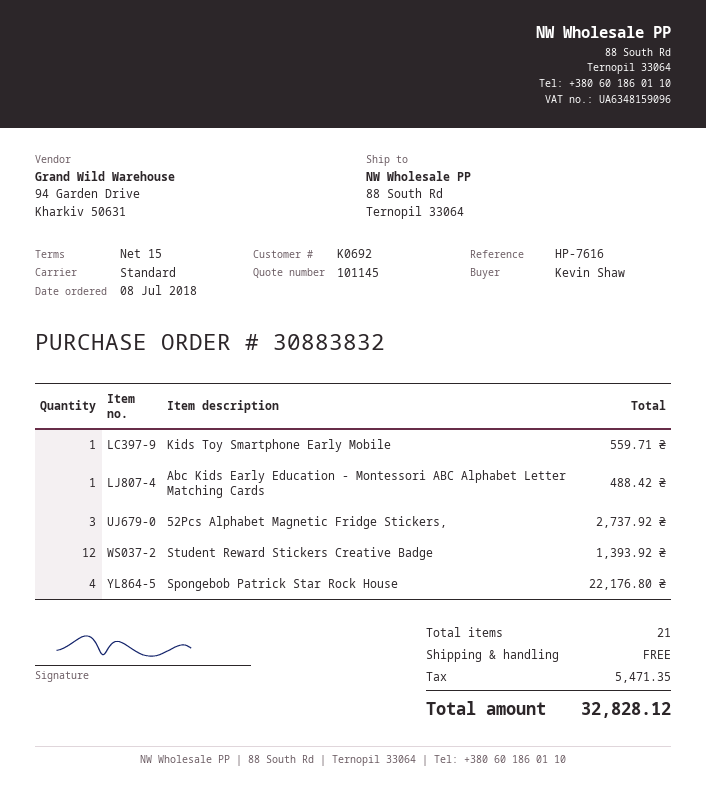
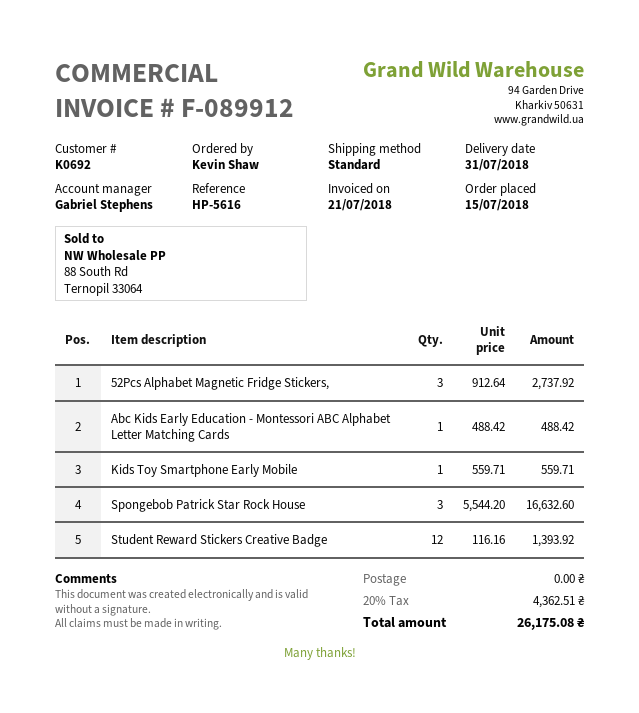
order date: 2018-07-08 -> 2018-07-15
reference: HP-7616 -> HP-5616
Spongebob Patrick Star Rock House: 4 for 22176.80 -> 3 for 16632.60
tax: 5471.35 -> 4362.51
total: 32828.12 -> 26175.08

